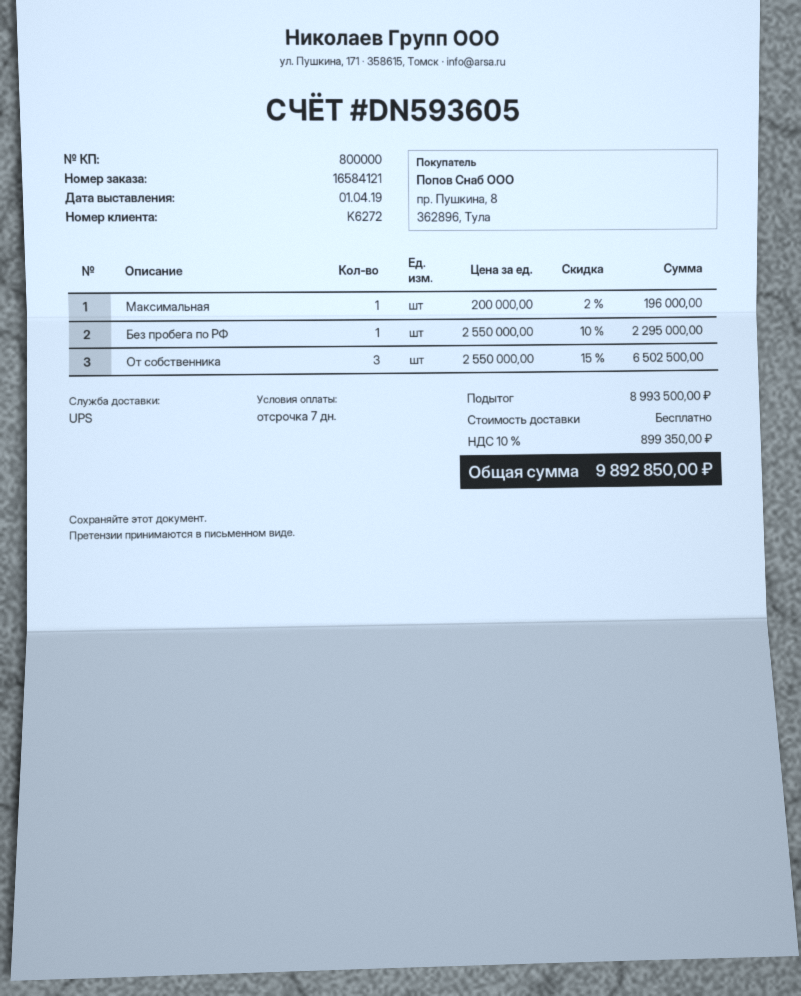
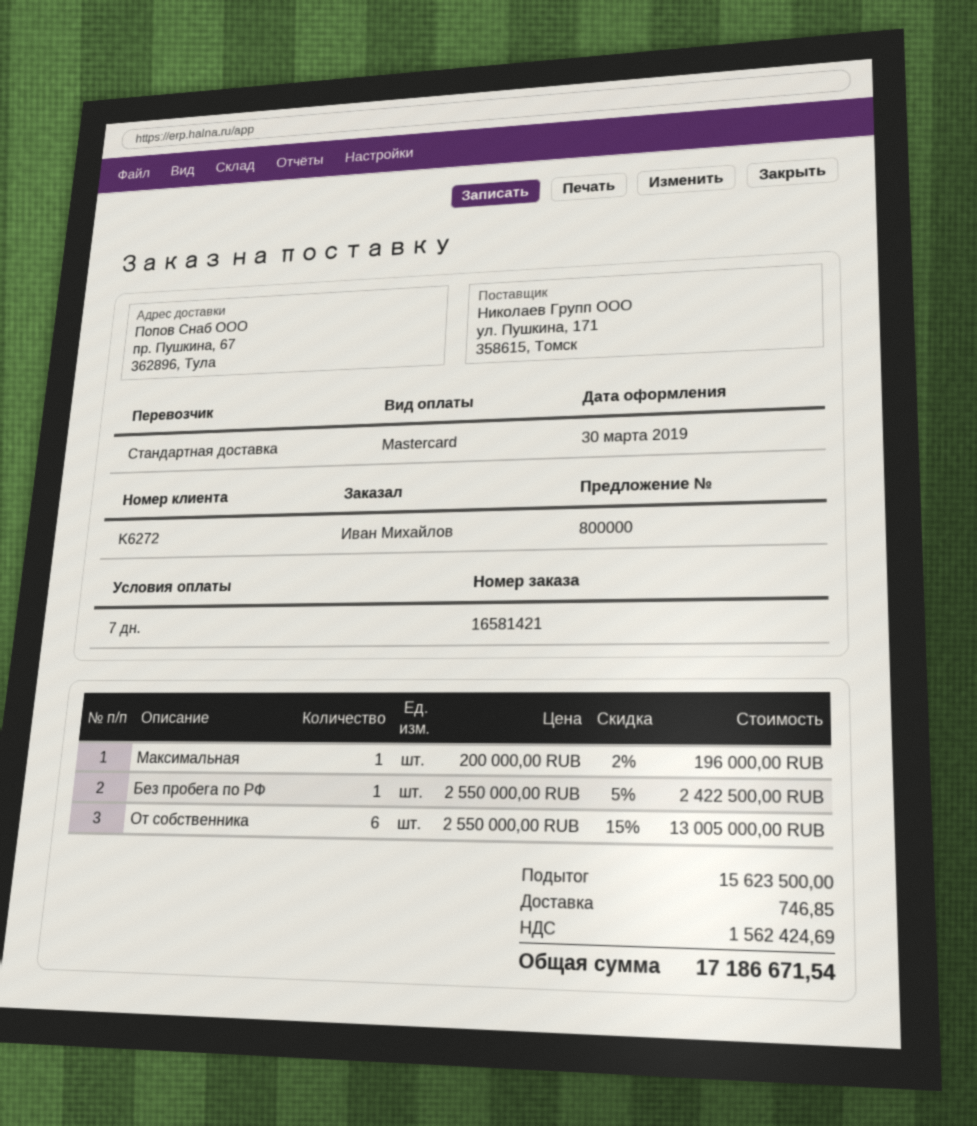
order number: 16584121 -> 16581421
shipping method: UPS -> standard
Без пробега по РФ: 1 x 2550000.00 - 10% = 2295000.00 -> 1 x 2550000.00 - 5% = 2422500.00
От собственника: 3 x 2550000.00 - 15% = 6502500.00 -> 6 x 2550000.00 - 15% = 13005000.00
subtotal: 8993500.00 -> 15623500.00
shipping: 0.00 -> 746.85
tax: 899350.00 -> 1562424.69
total: 9892850.00 -> 17186671.54

